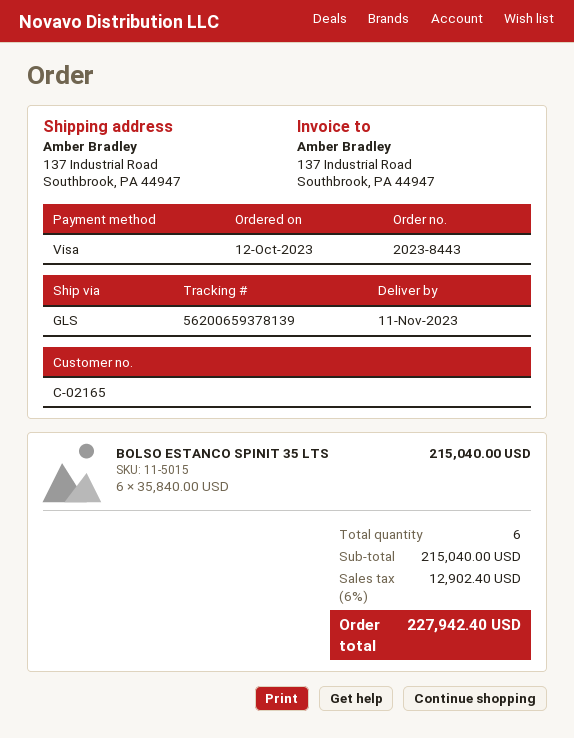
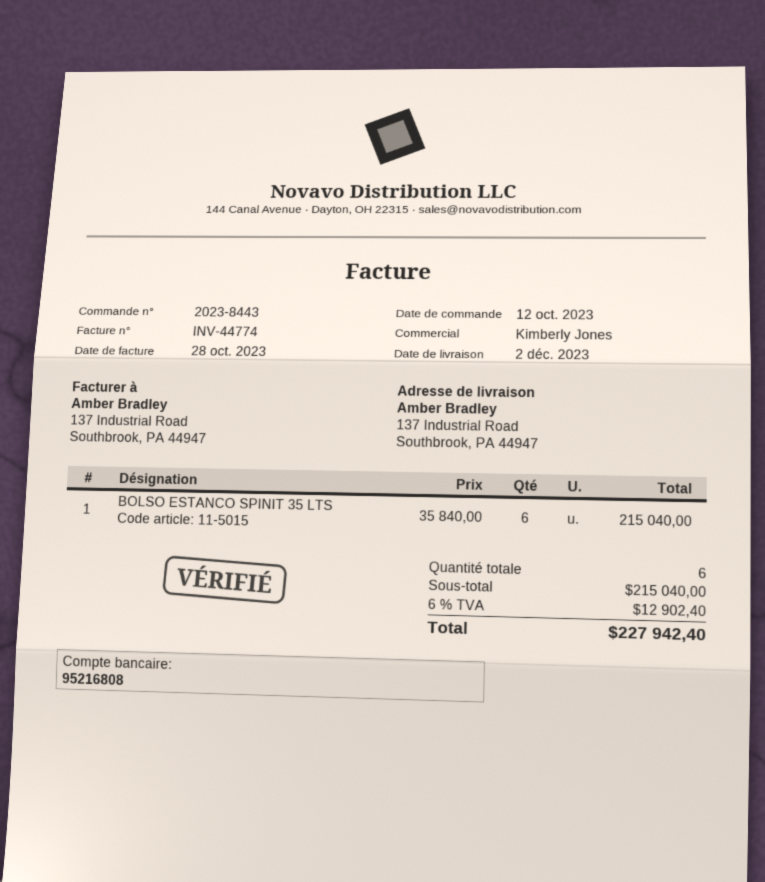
delivery date: 2023-11-11 -> 2023-12-02

